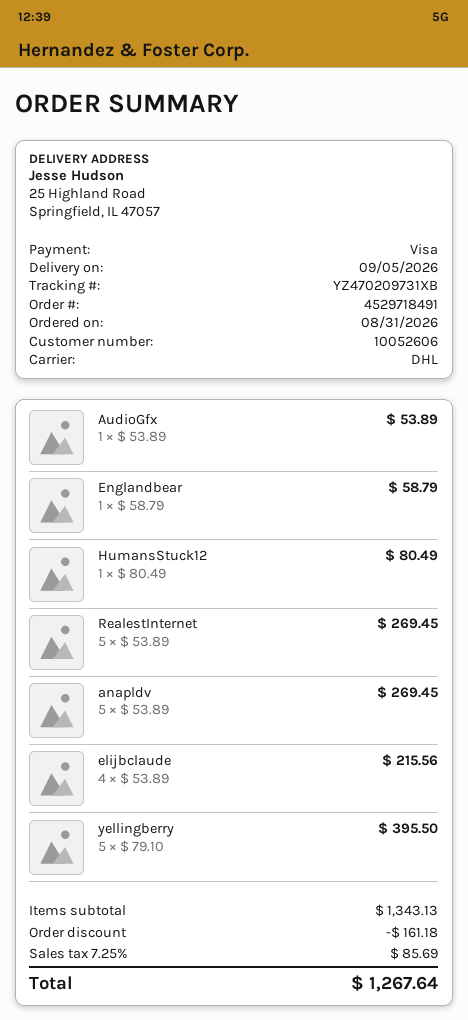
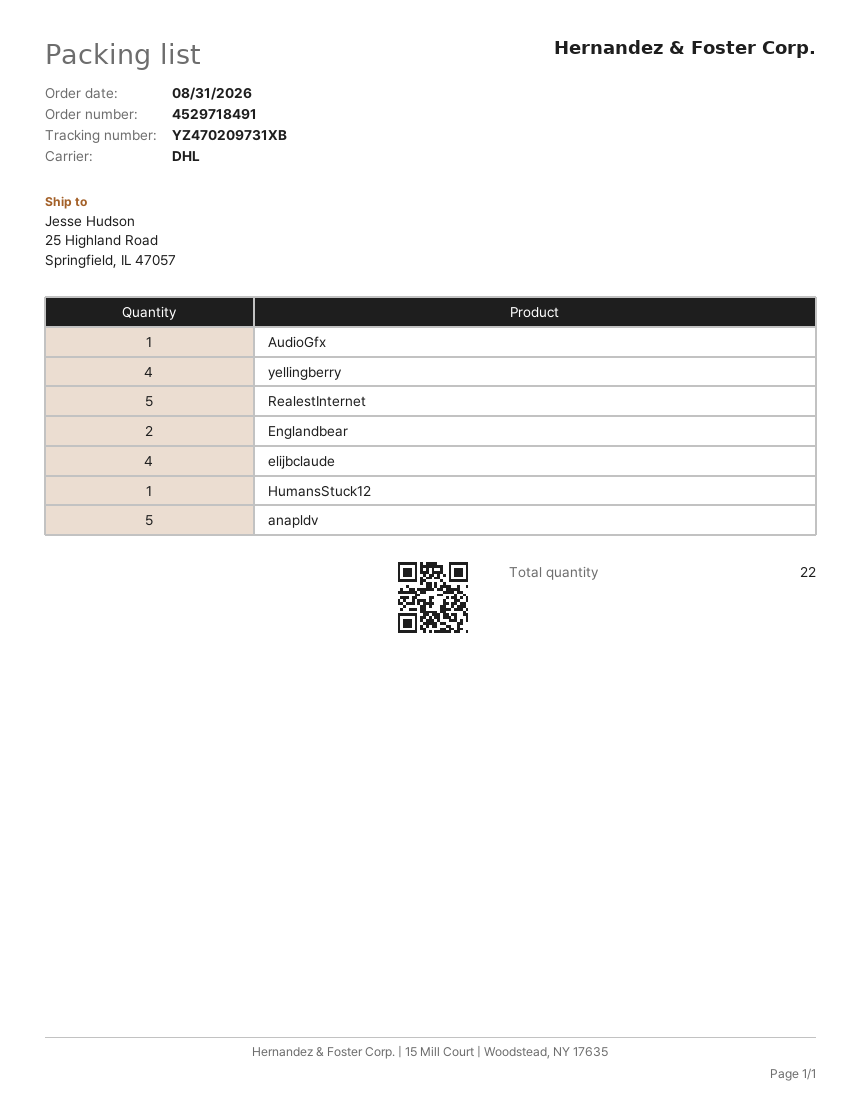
Englandbear: 1 -> 2
yellingberry: 5 -> 4

